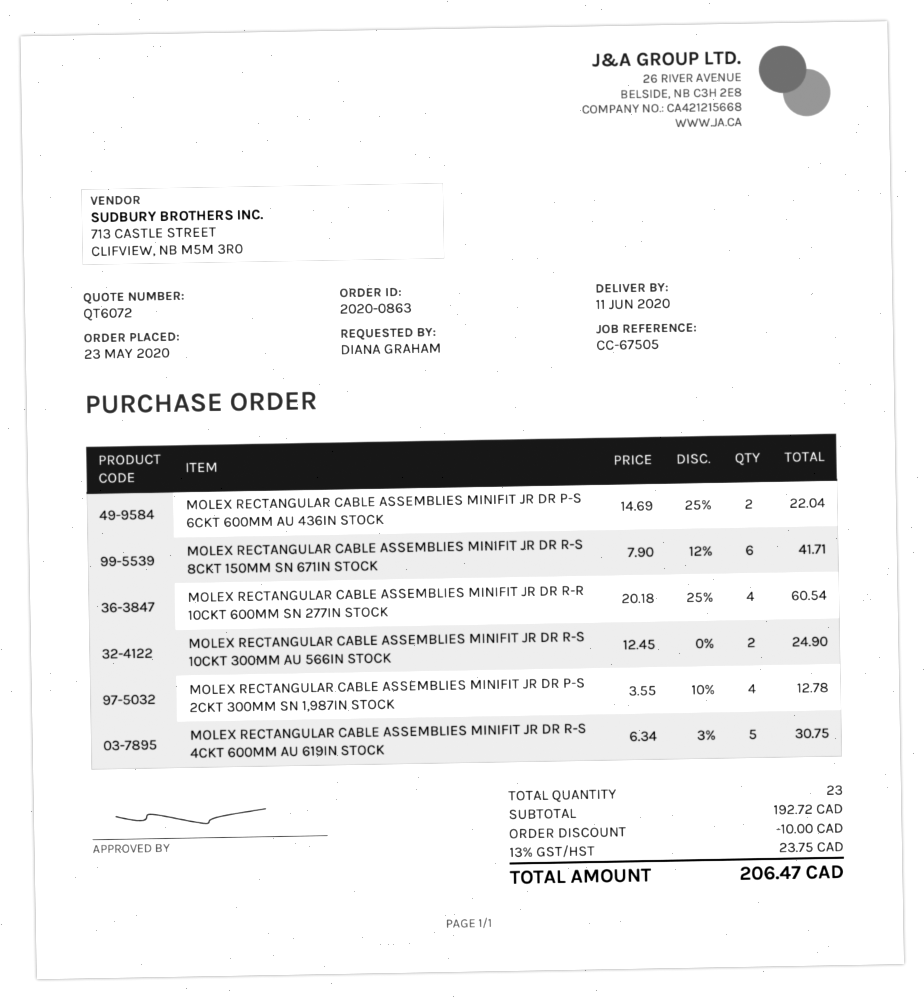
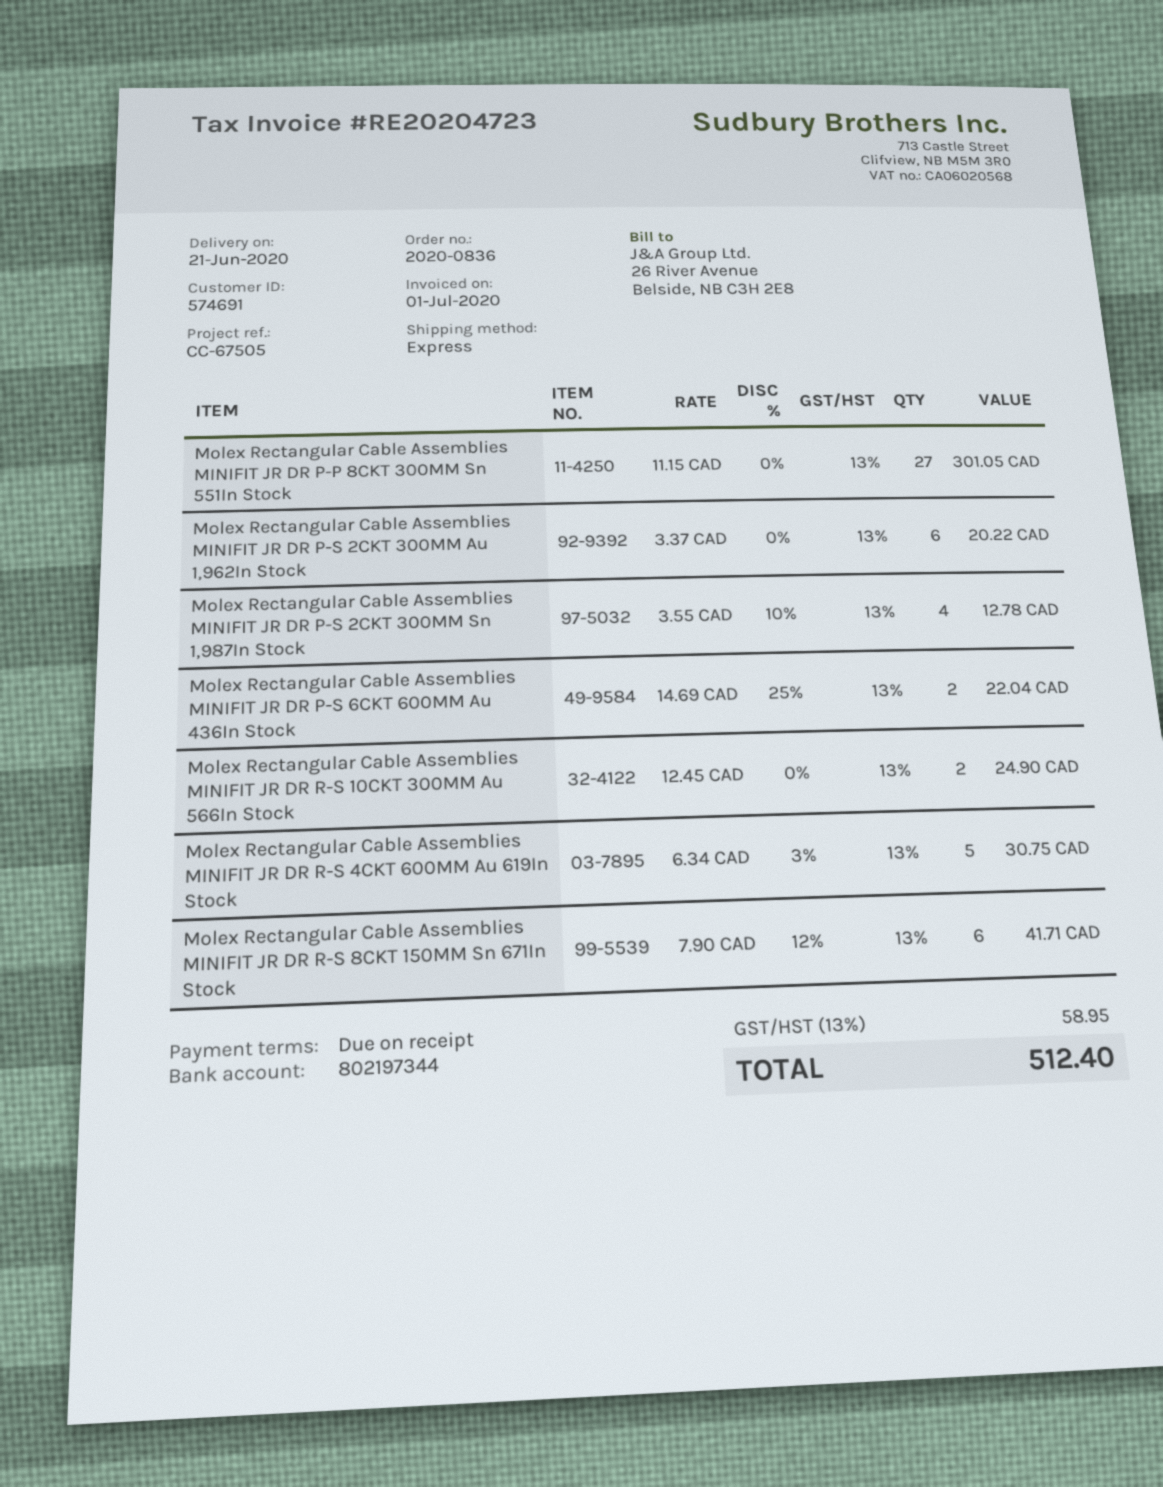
order number: 2020-0863 -> 2020-0836
delivery date: 2020-06-11 -> 2020-06-21
MOLEX RECTANGULAR CABLE ASSEMBLIES MINIFIT JR DR R-R 10CKT 600MM SN 277IN STOCK: 4 x 20.18 - 25% = 60.54 -> none
Molex Rectangular Cable Assemblies MINIFIT JR DR P-P 8CKT 300MM Sn 551In Stock: none -> 27 x 11.15 = 301.05
Molex Rectangular Cable Assemblies MINIFIT JR DR P-S 2CKT 300MM Au 1,962In Stock: none -> 6 x 3.37 = 20.22
discount: 10.00 -> none
tax: 13% = 23.75 -> 13% = 58.95
total: 206.47 -> 512.40

